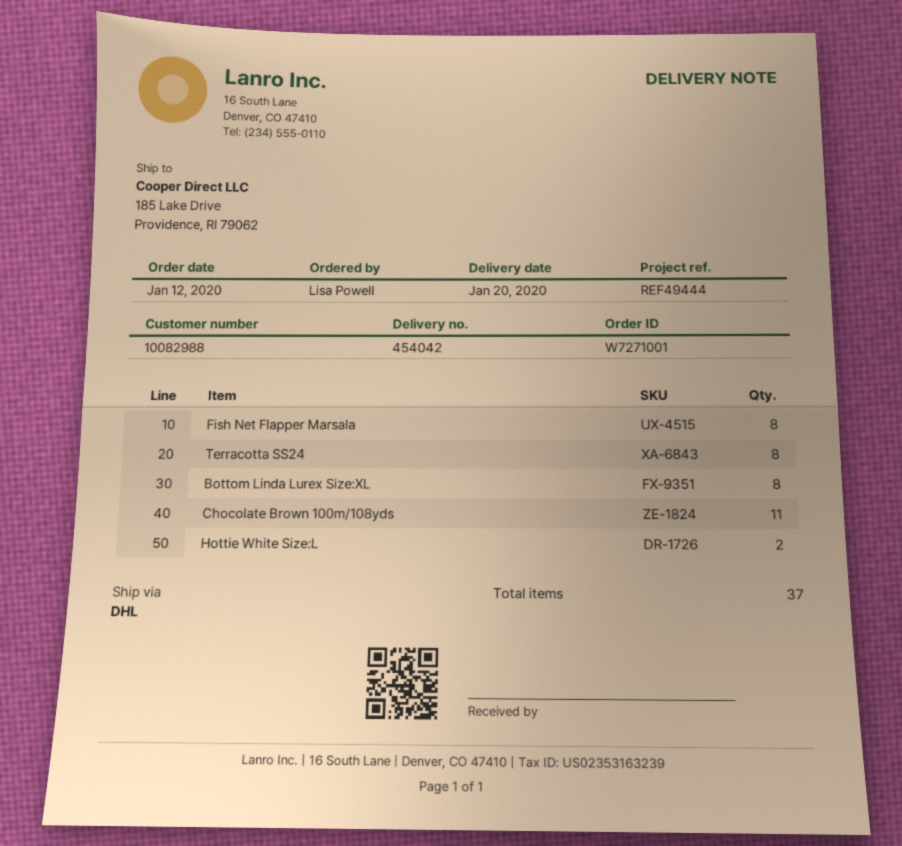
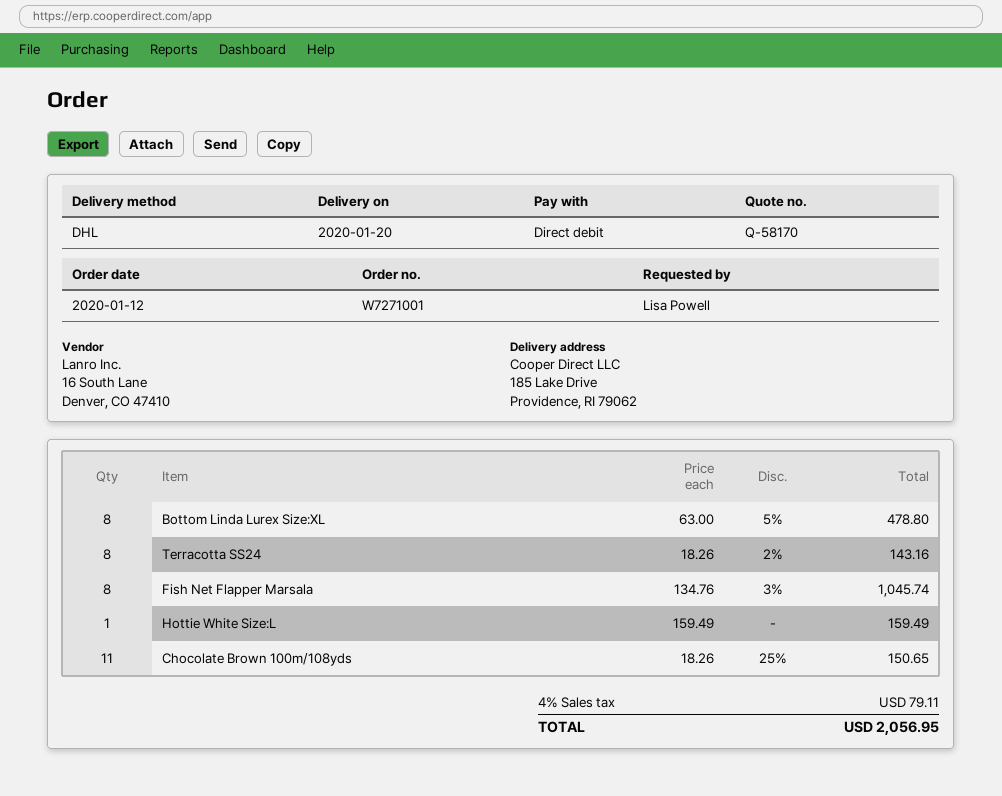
Hottie White Size:L: 2 -> 1

